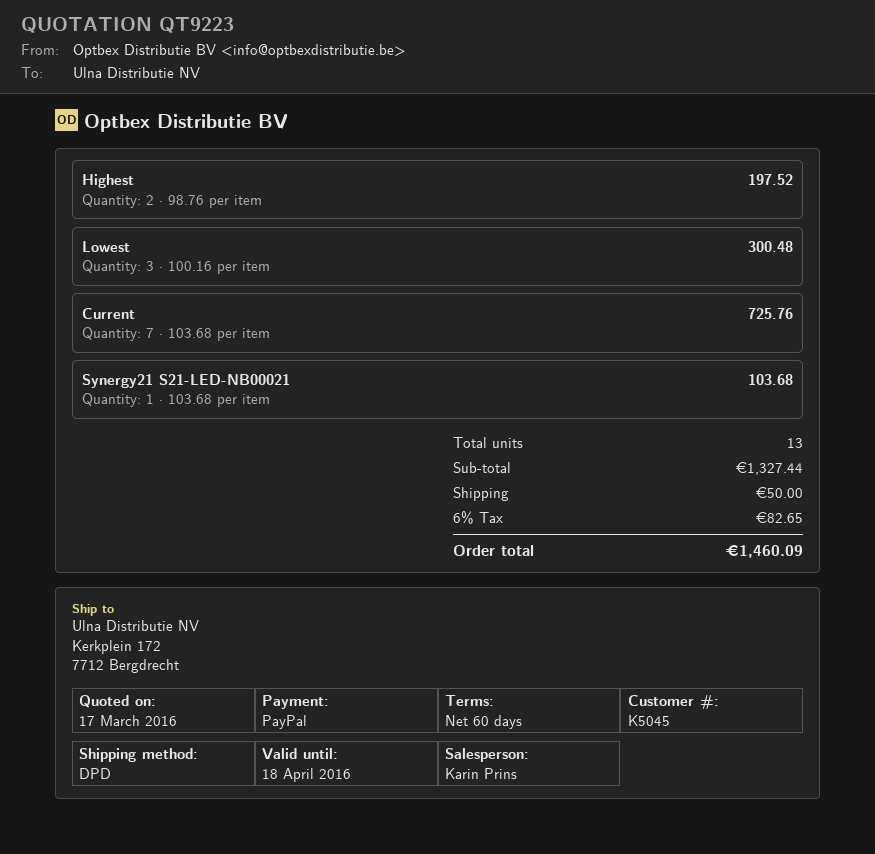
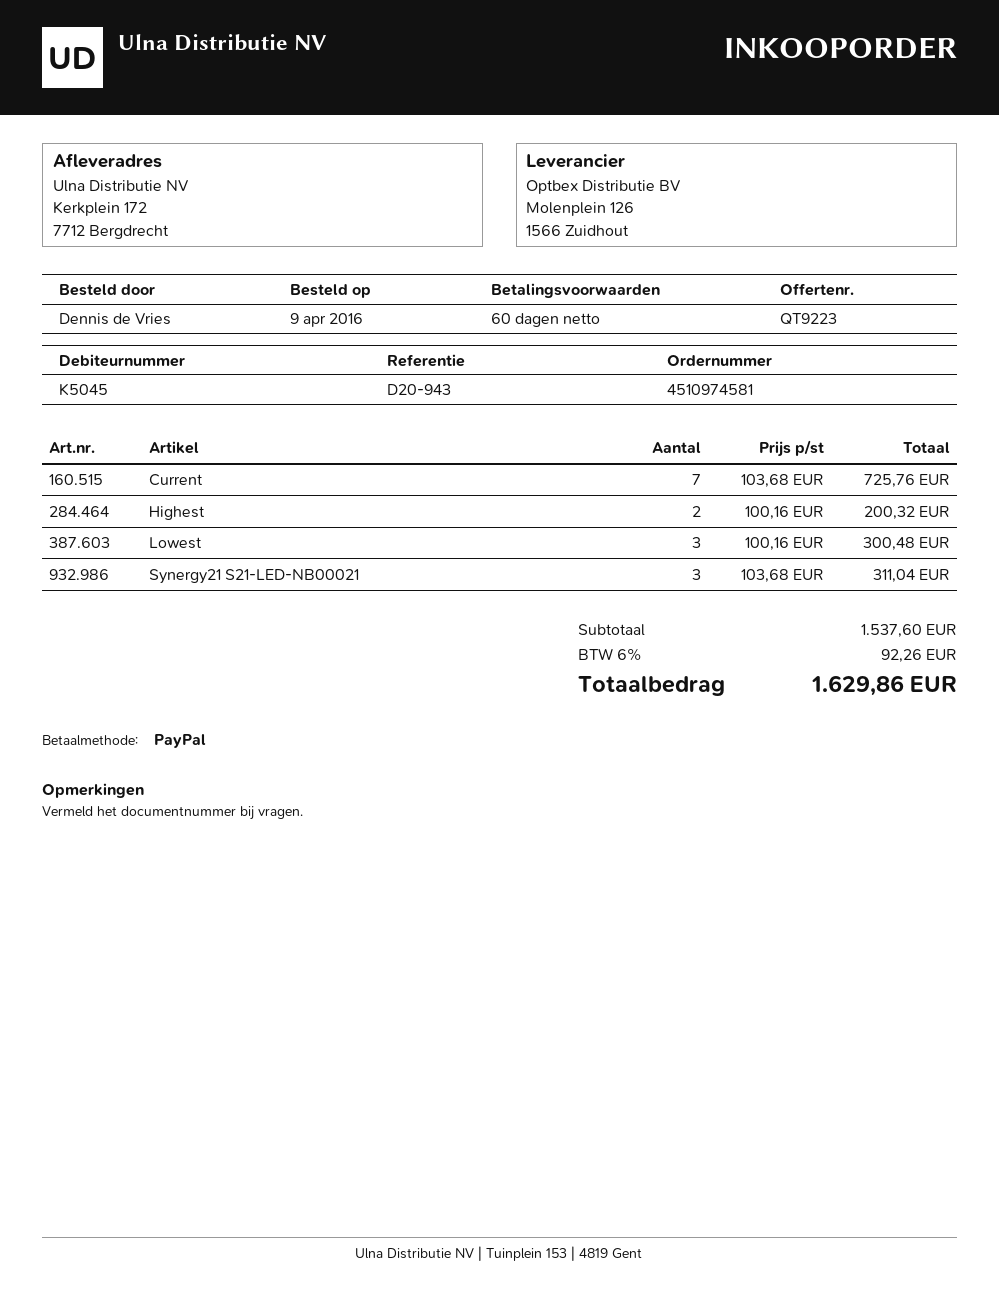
Highest: 2 x 98.76 = 197.52 -> 2 x 100.16 = 200.32
Synergy21 S21-LED-NB00021: 1 x 103.68 = 103.68 -> 3 x 103.68 = 311.04
subtotal: 1327.44 -> 1537.60
shipping: 50.00 -> none
tax: 6% = 82.65 -> 6% = 92.26
total: 1460.09 -> 1629.86

